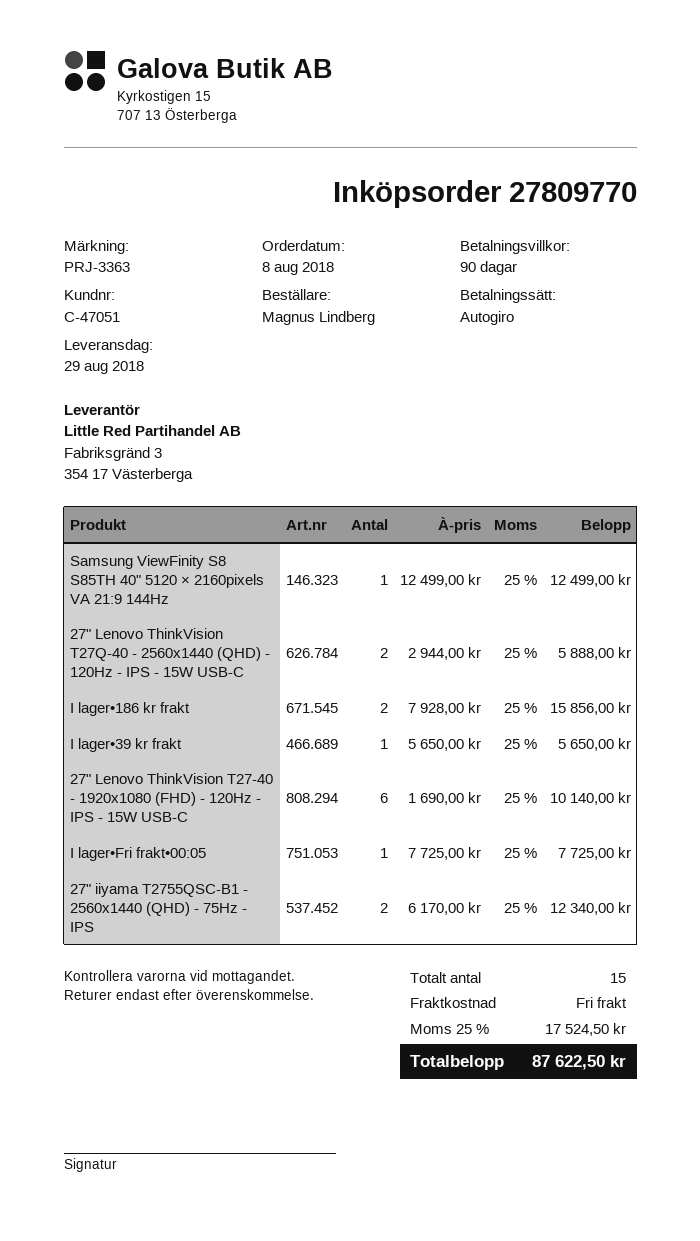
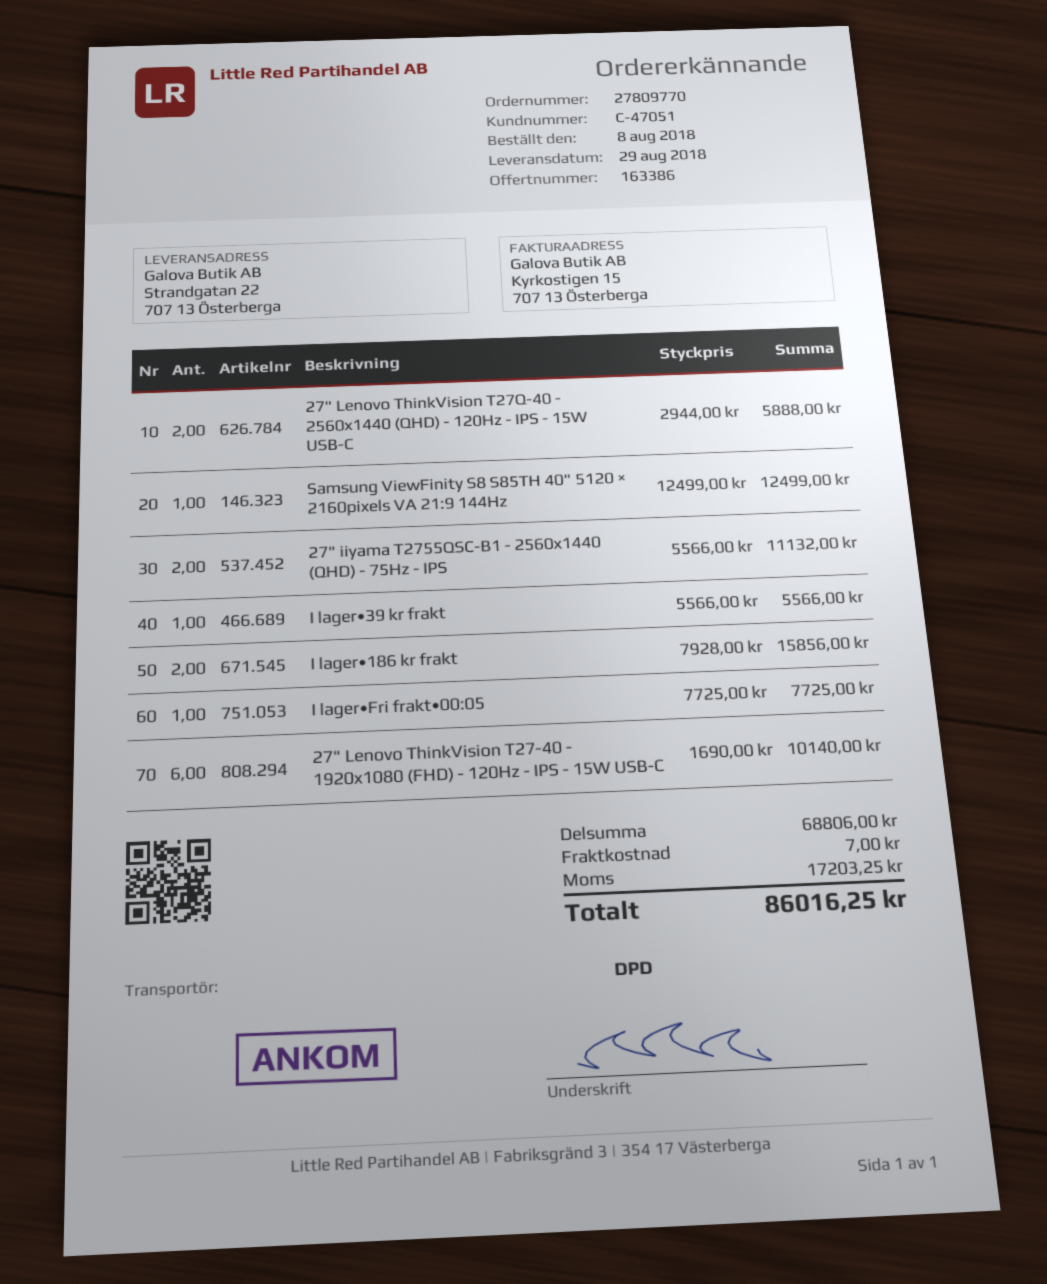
I lager•39 kr frakt: 1 x 5650.00 = 5650.00 -> 1 x 5566.00 = 5566.00
27" iiyama T2755QSC-B1 - 2560x1440 (QHD) - 75Hz - IPS: 2 x 6170.00 = 12340.00 -> 2 x 5566.00 = 11132.00
shipping: 0.00 -> 7.00
tax: 17524.50 -> 17203.25
total: 87622.50 -> 86016.25

